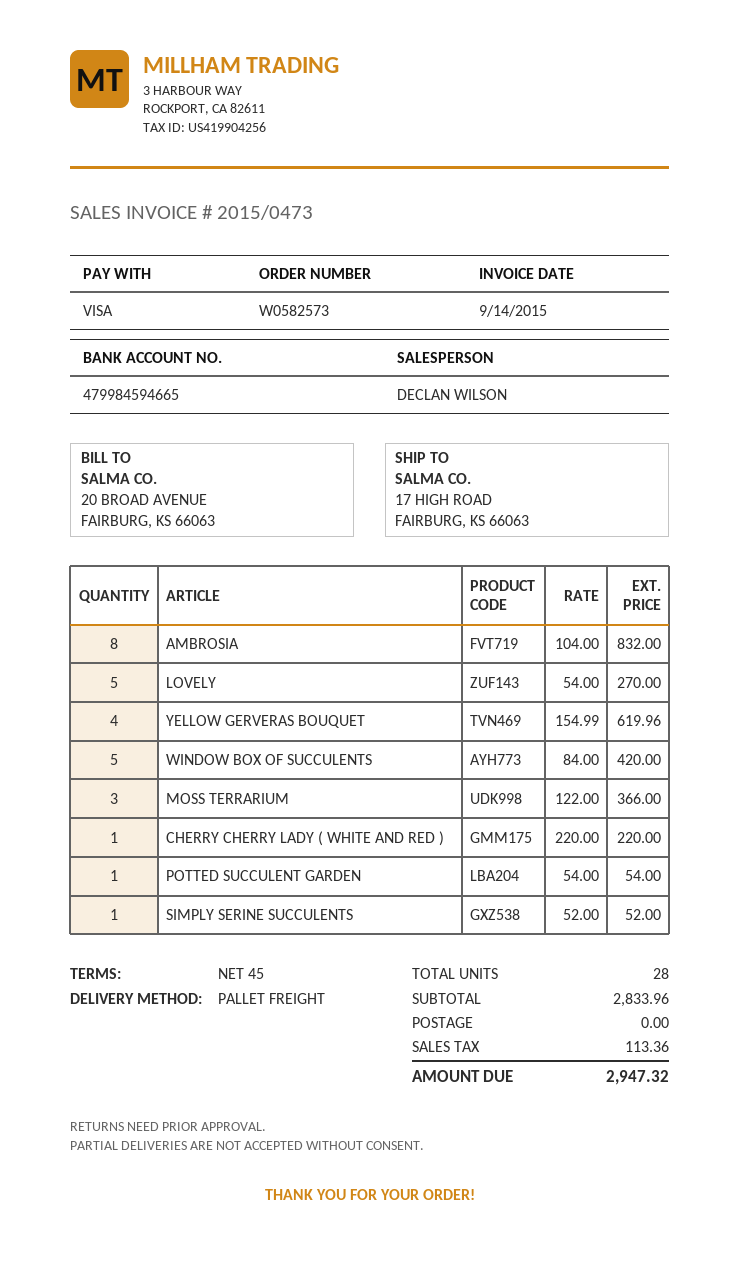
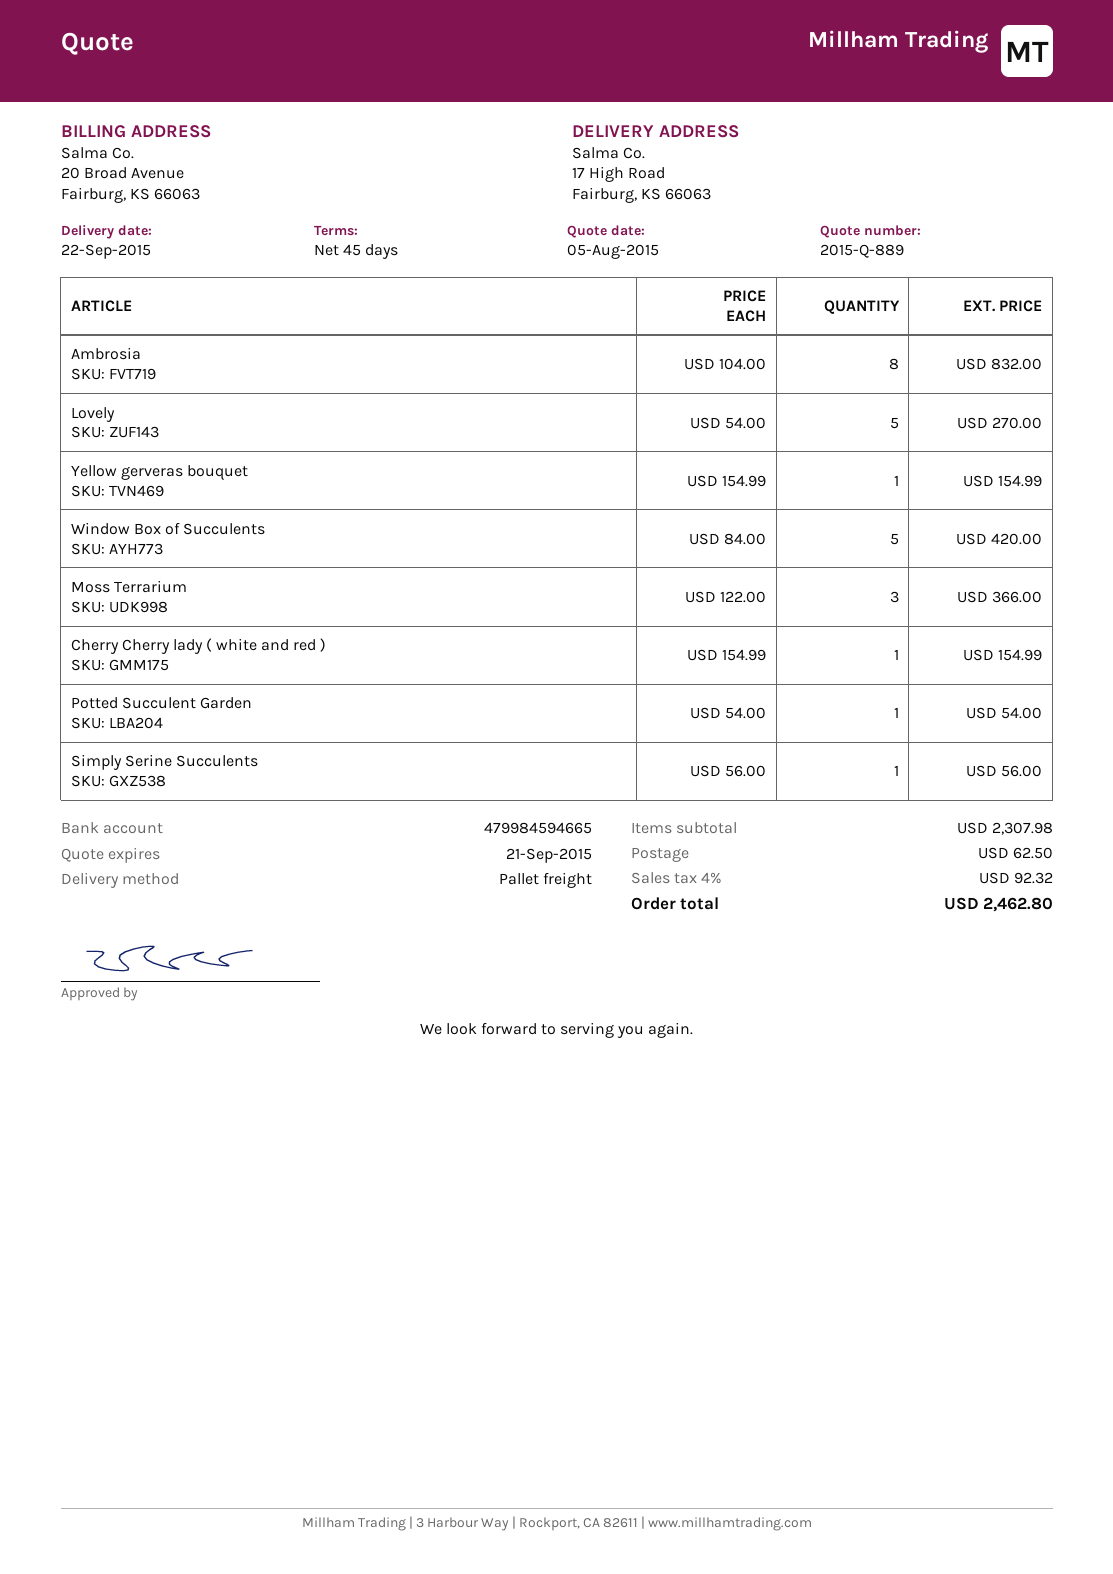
YELLOW GERVERAS BOUQUET: 4 x 154.99 = 619.96 -> 1 x 154.99 = 154.99
CHERRY CHERRY LADY ( WHITE AND RED ): 1 x 220.00 = 220.00 -> 1 x 154.99 = 154.99
SIMPLY SERINE SUCCULENTS: 1 x 52.00 = 52.00 -> 1 x 56.00 = 56.00
subtotal: 2833.96 -> 2307.98
shipping: 0.00 -> 62.50
tax: 113.36 -> 92.32
total: 2947.32 -> 2462.80

